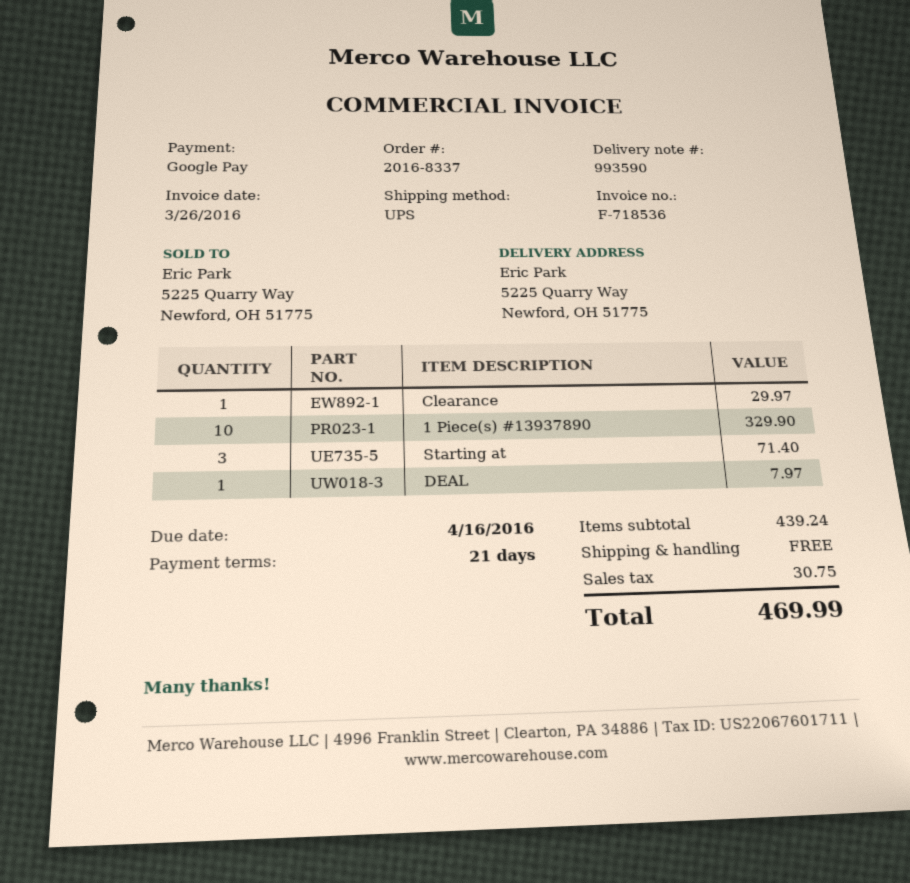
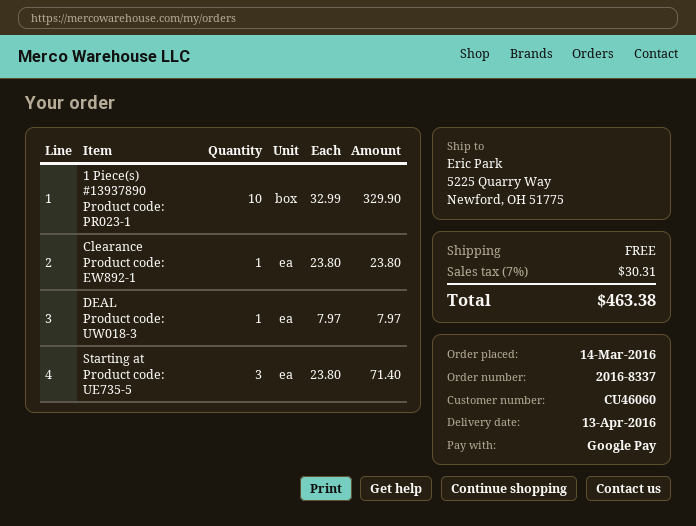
Clearance: 1 for 29.97 -> 1 for 23.80
tax: 30.75 -> 30.31
total: 469.99 -> 463.38

